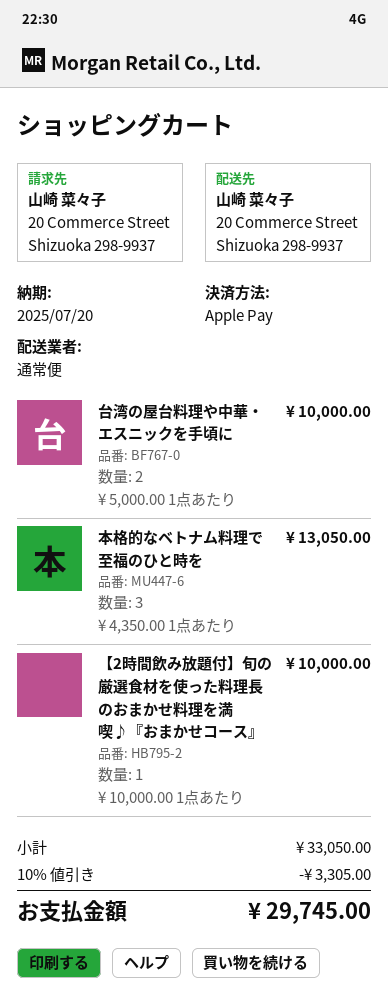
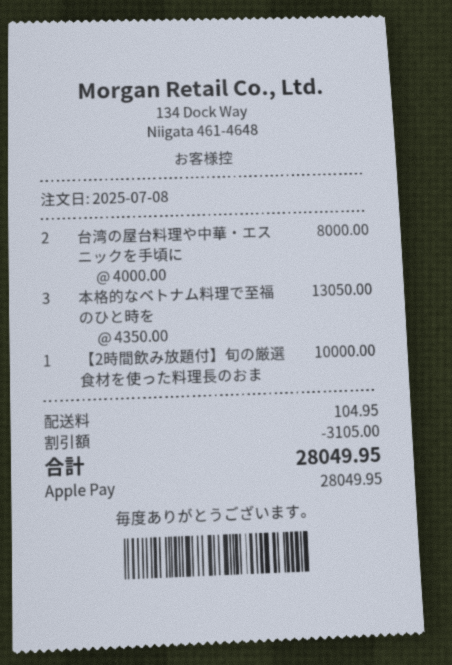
台湾の屋台料理や中華・エスニックを手頃に: 2 x 5000.00 = 10000.00 -> 2 x 4000.00 = 8000.00
discount: 3305.00 -> 3105.00
shipping: none -> 104.95
total: 29745.00 -> 28049.95

